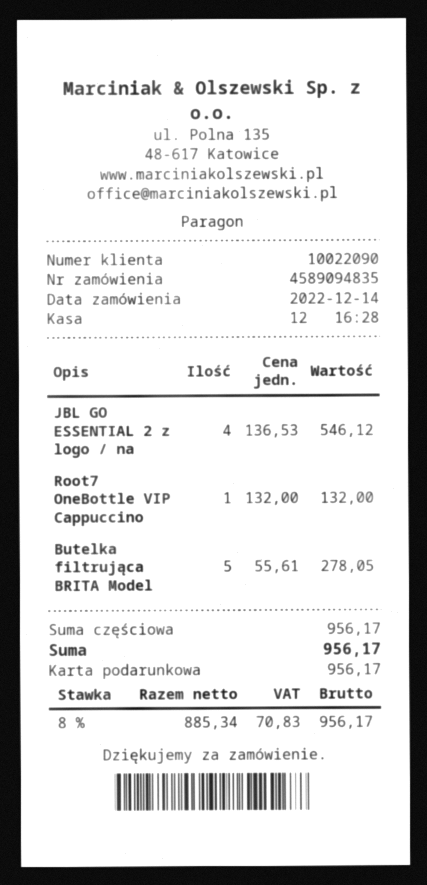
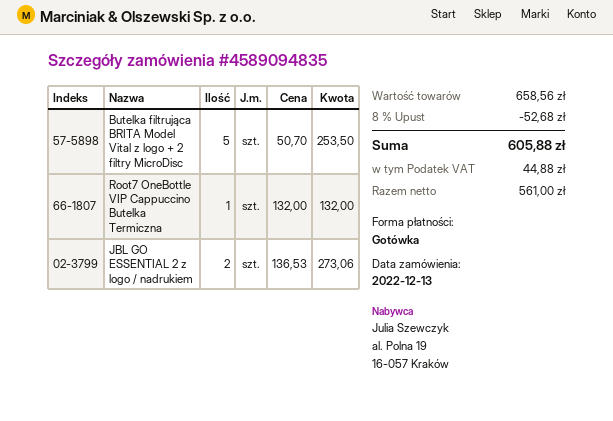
order date: 2022-12-14 -> 2022-12-13
payment method: gift card -> cash
JBL GO ESSENTIAL 2 z logo / na: 4 x 136.53 = 546.12 -> 2 x 136.53 = 273.06
Butelka filtrująca BRITA Model: 5 x 55.61 = 278.05 -> 5 x 50.70 = 253.50
subtotal: 956.17 -> 658.56
discount: none -> 8% = 52.68
net: 885.34 -> 561.00
tax: 70.83 -> 44.88
total: 956.17 -> 605.88

